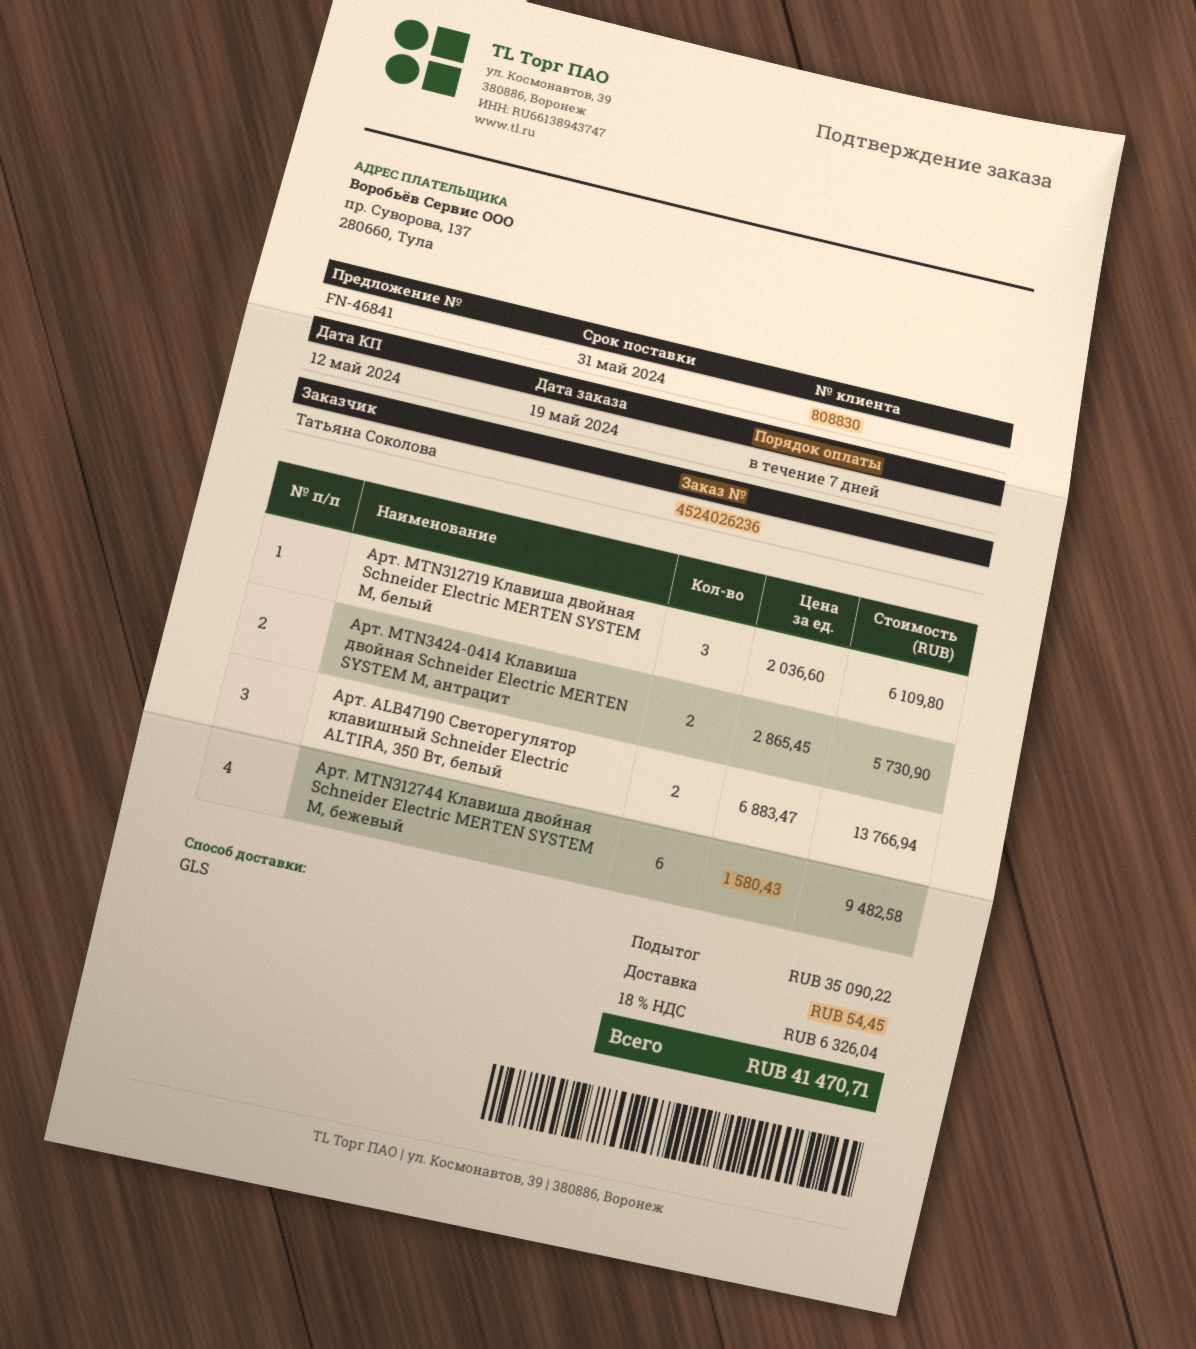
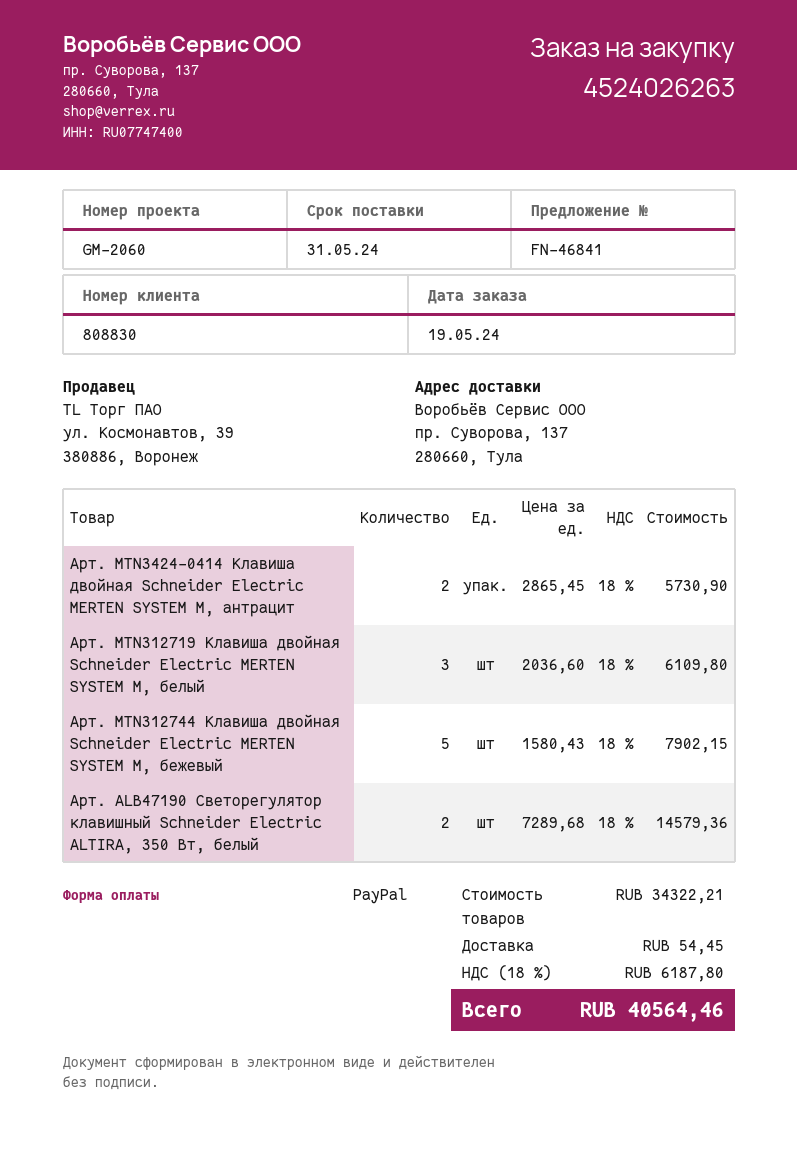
order number: 4524026236 -> 4524026263
Арт. ALB47190 Светорегулятор клавишный Schneider Electric ALTIRA, 350 Вт, белый: 2 x 6883.47 = 13766.94 -> 2 x 7289.68 = 14579.36
Арт. MTN312744 Клавиша двойная Schneider Electric MERTEN SYSTEM M, бежевый: 6 x 1580.43 = 9482.58 -> 5 x 1580.43 = 7902.15
subtotal: 35090.22 -> 34322.21
tax: 18% = 6326.04 -> 18% = 6187.80
total: 41470.71 -> 40564.46

